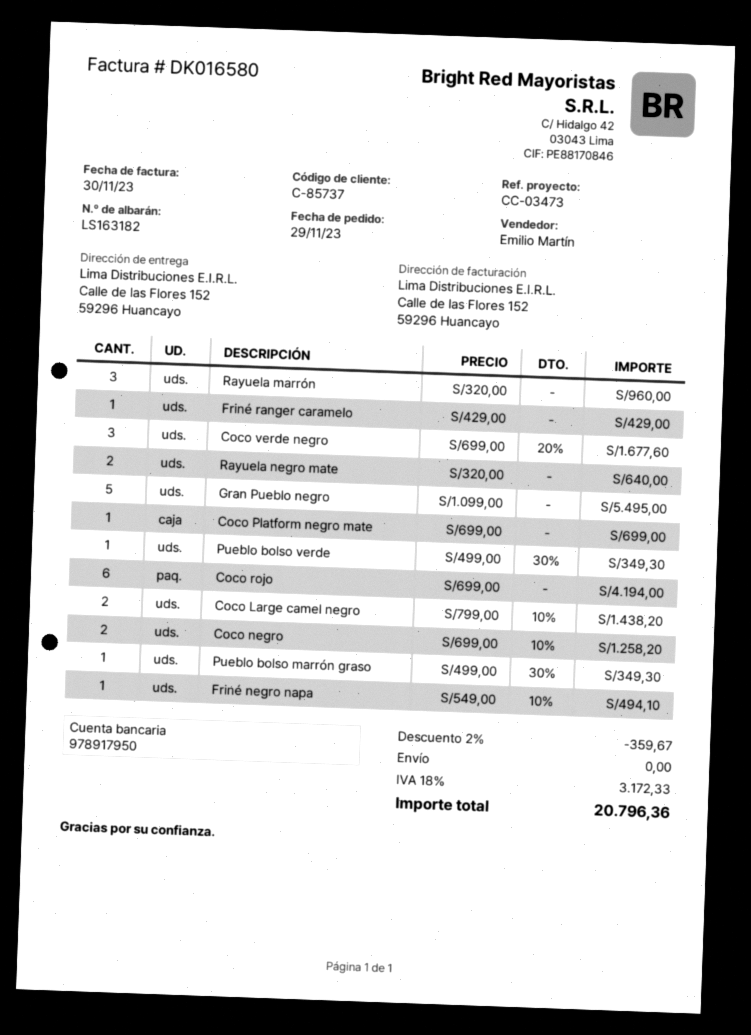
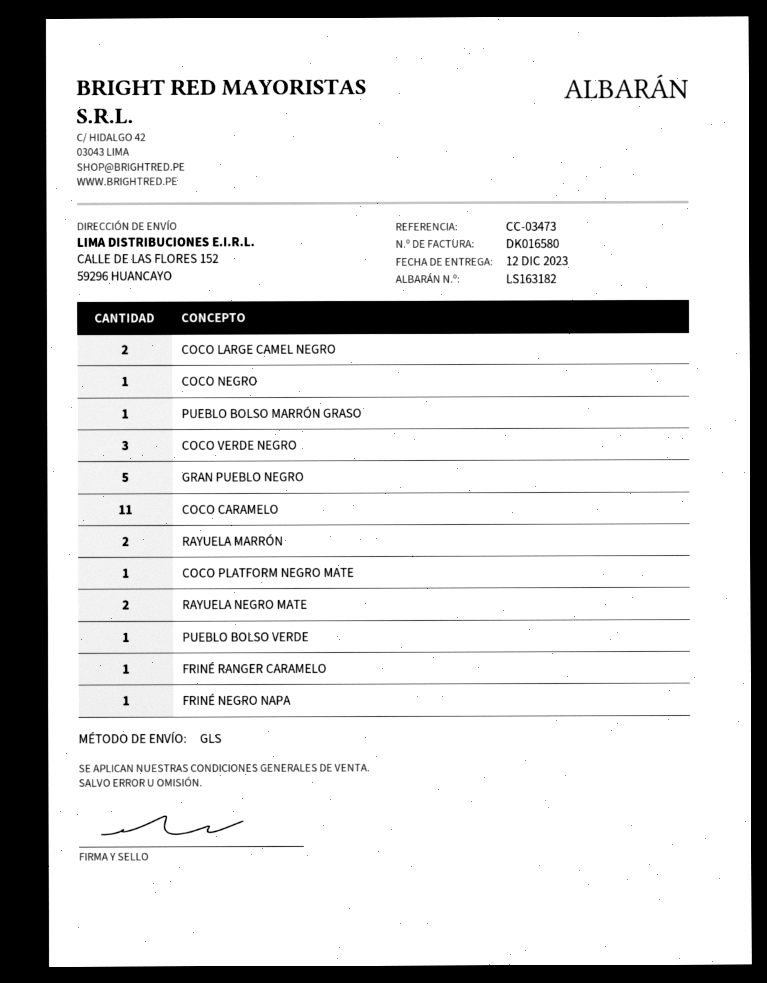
Rayuela marrón: 3 -> 2
Coco rojo: 6 -> none
Coco negro: 2 -> 1
COCO CARAMELO: none -> 11

